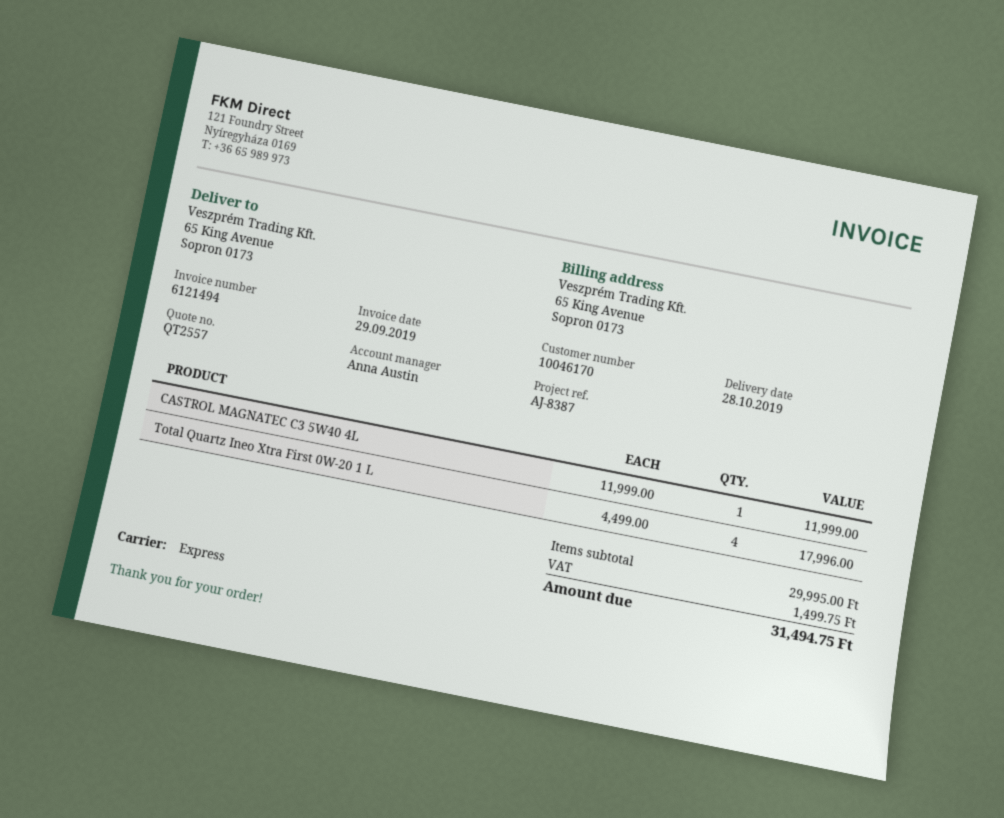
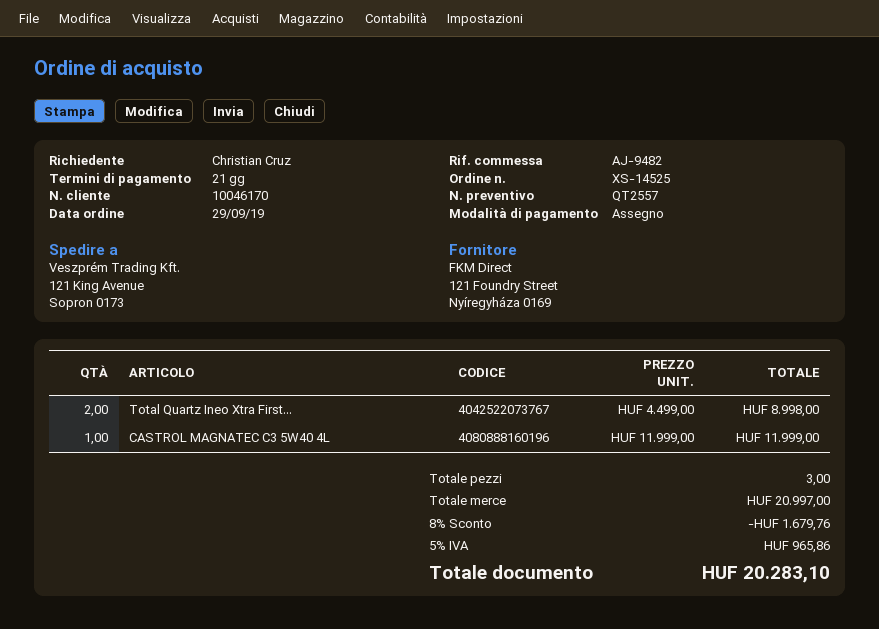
reference: AJ-8387 -> AJ-9482
ship to: 65 King Avenue, Sopron 0173 -> 121 King Avenue, Sopron 0173
Total Quartz Ineo Xtra First 0W-20 1 L: 4 x 4499.00 = 17996.00 -> 2 x 4499.00 = 8998.00
subtotal: 29995.00 -> 20997.00
discount: none -> 8% = 1679.76
tax: 1499.75 -> 965.86
total: 31494.75 -> 20283.10

